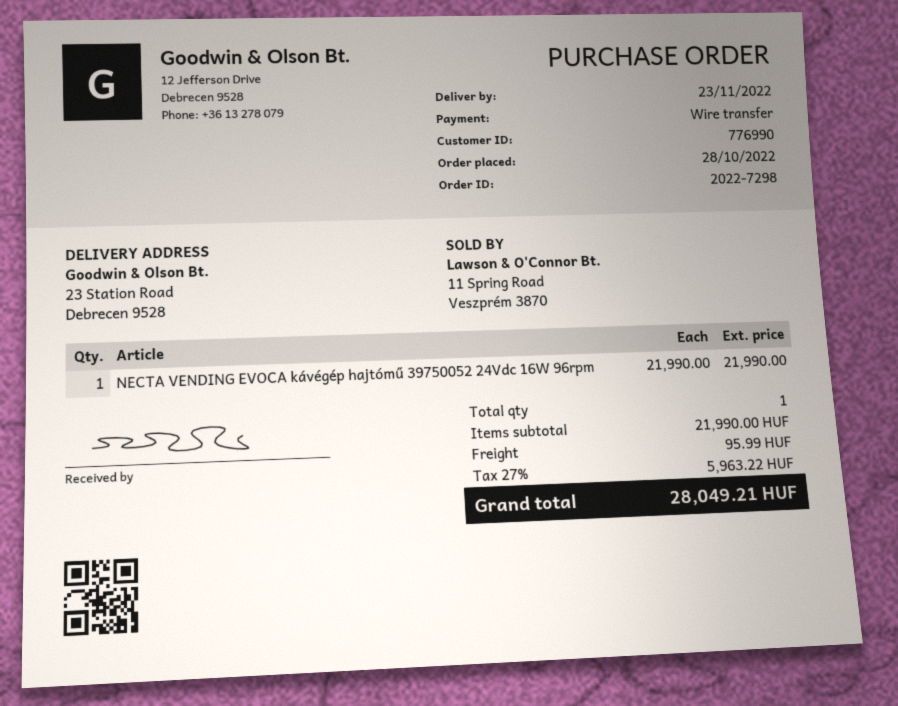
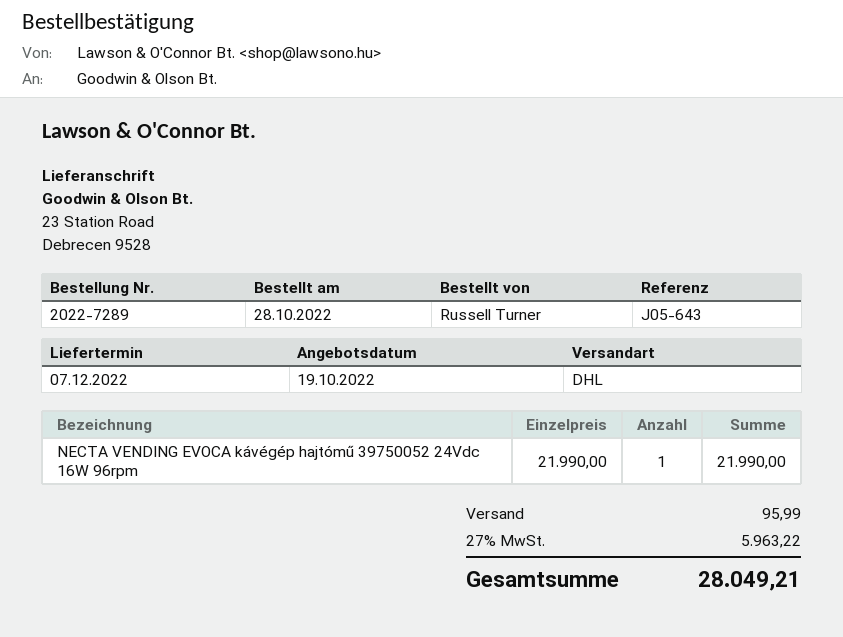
order number: 2022-7298 -> 2022-7289
delivery date: 2022-11-23 -> 2022-12-07

